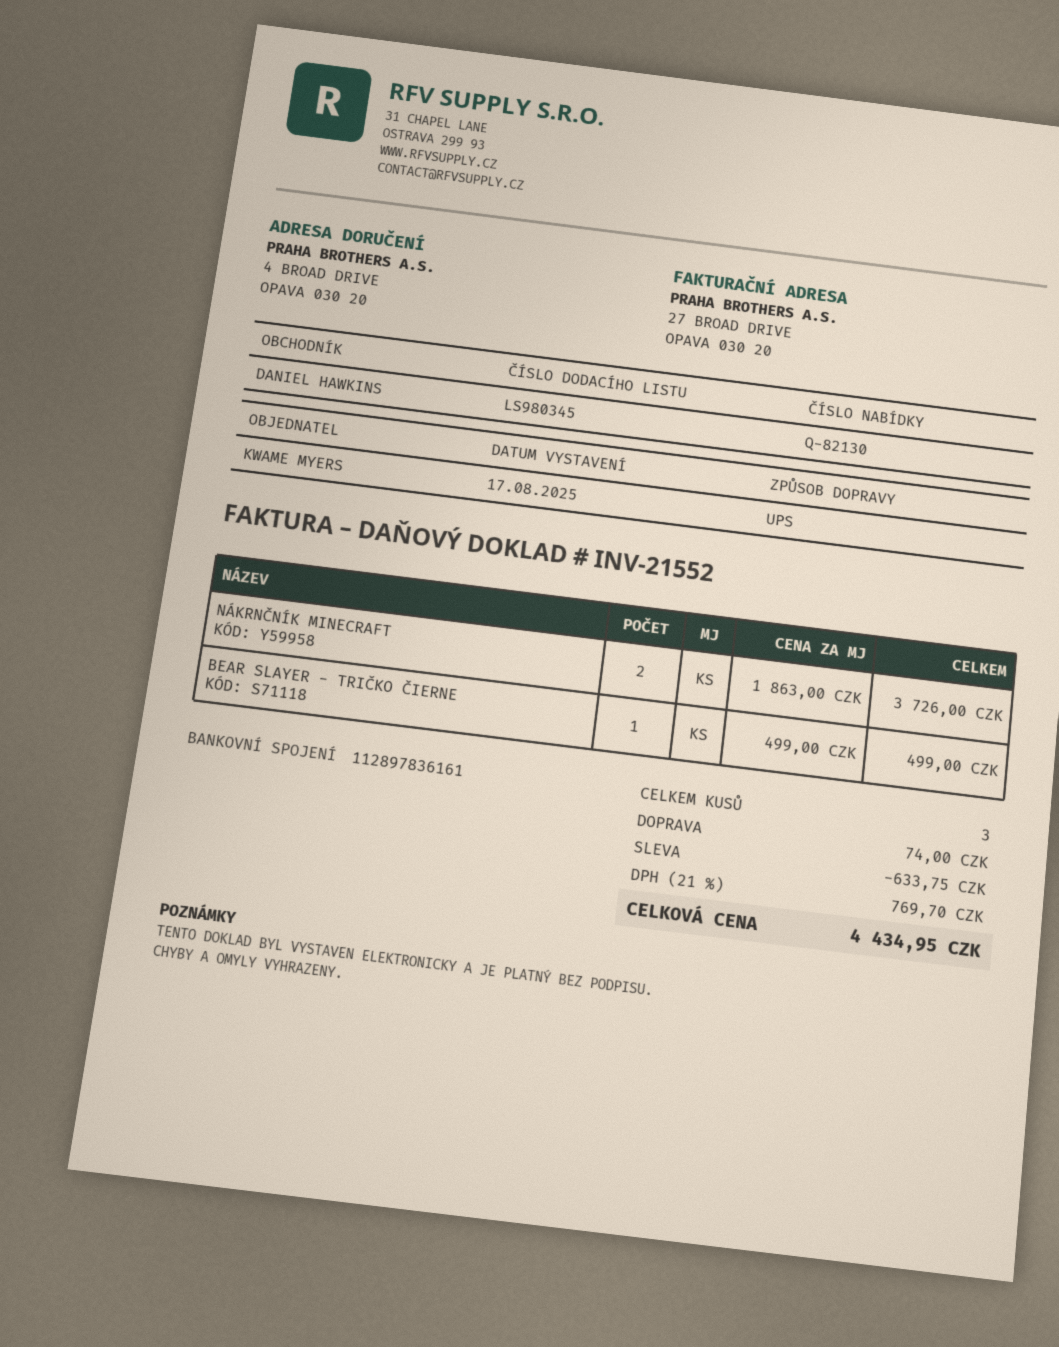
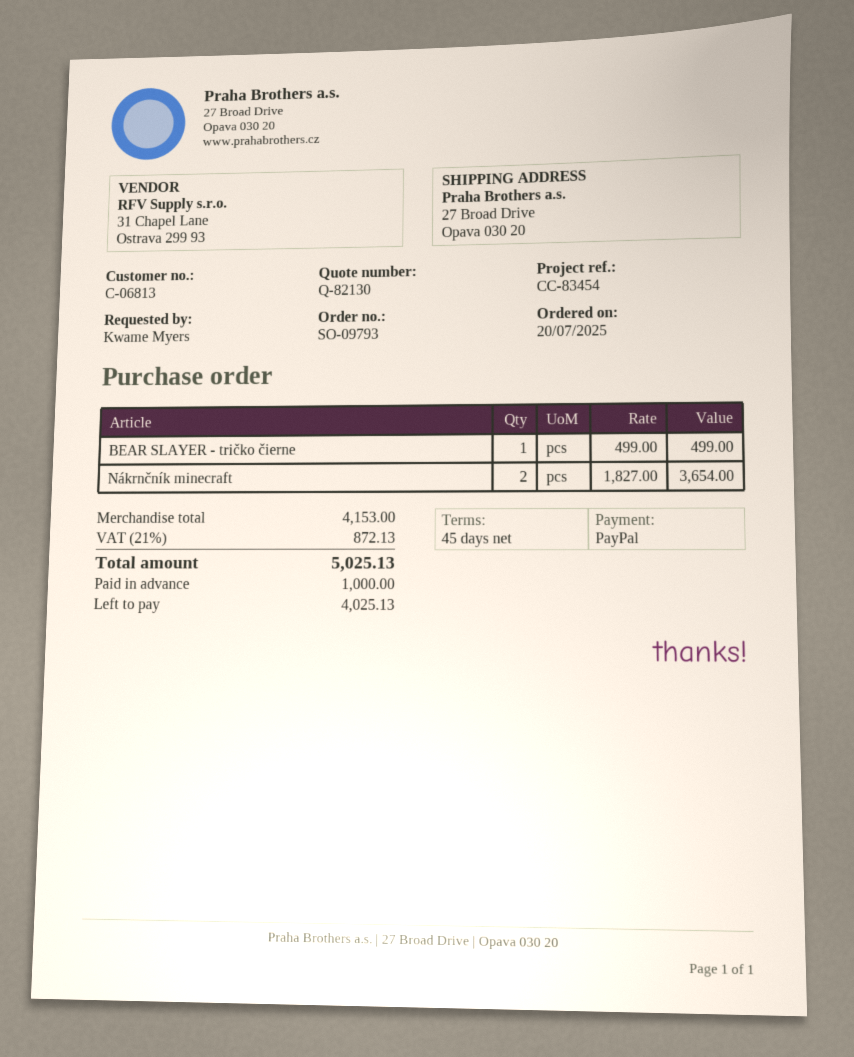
ship to: 4 BROAD DRIVE, OPAVA 030 20 -> 27 Broad Drive, Opava 030 20
NÁKRNČNÍK MINECRAFT: 2 x 1863.00 = 3726.00 -> 2 x 1827.00 = 3654.00
discount: 633.75 -> none
shipping: 74.00 -> none
tax: 21% = 769.70 -> 21% = 872.13
total: 4434.95 -> 5025.13

